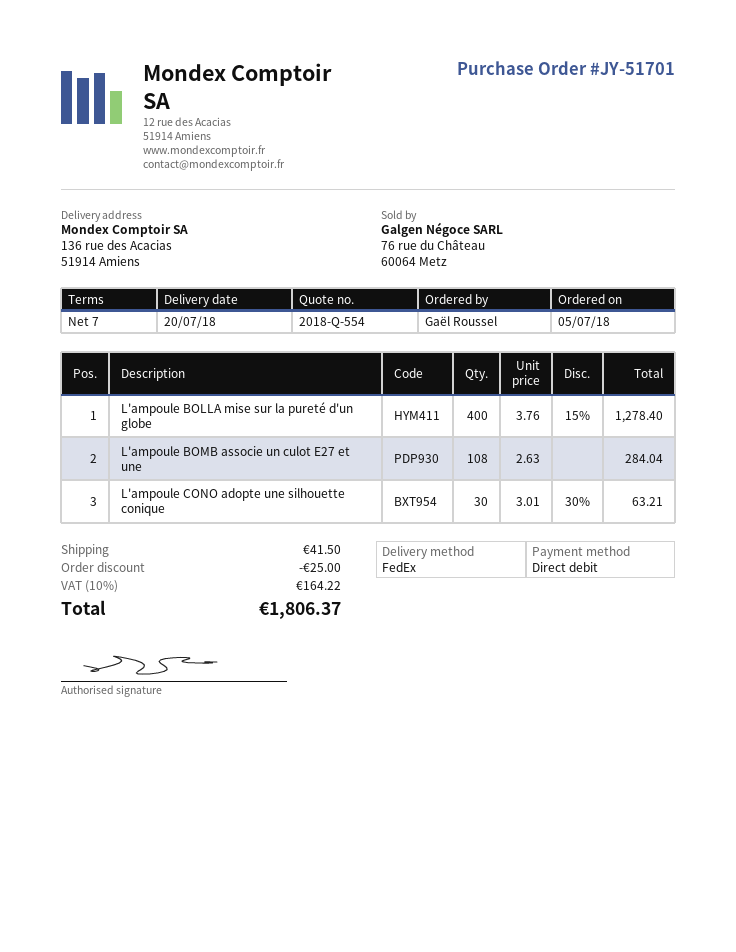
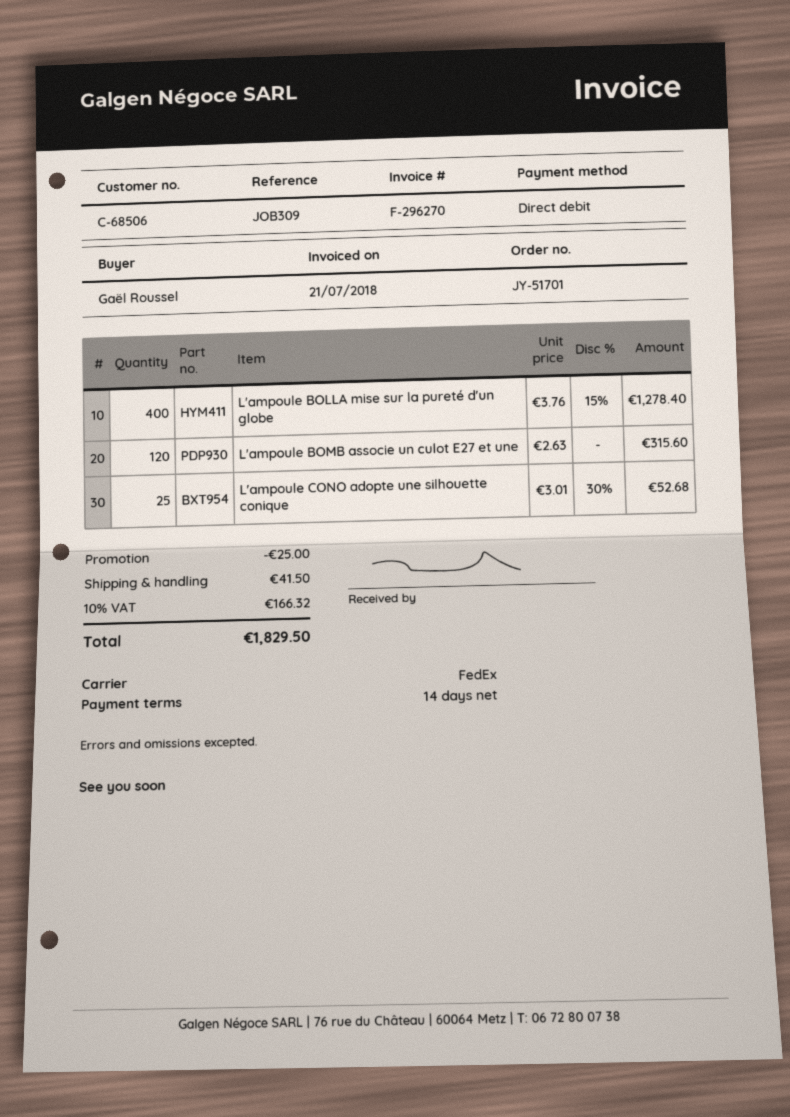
payment terms: 7 days -> 14 days
L'ampoule BOMB associe un culot E27 et une: 108 x 2.63 = 284.04 -> 120 x 2.63 = 315.60
L'ampoule CONO adopte une silhouette conique: 30 x 3.01 - 30% = 63.21 -> 25 x 3.01 - 30% = 52.68
tax: 10% = 164.22 -> 10% = 166.32
total: 1806.37 -> 1829.50

